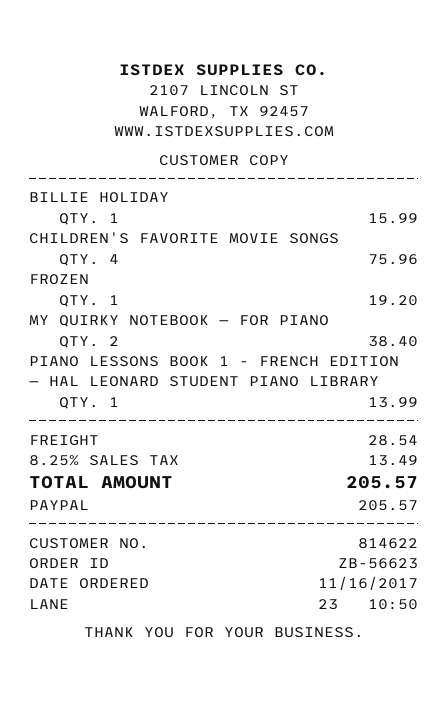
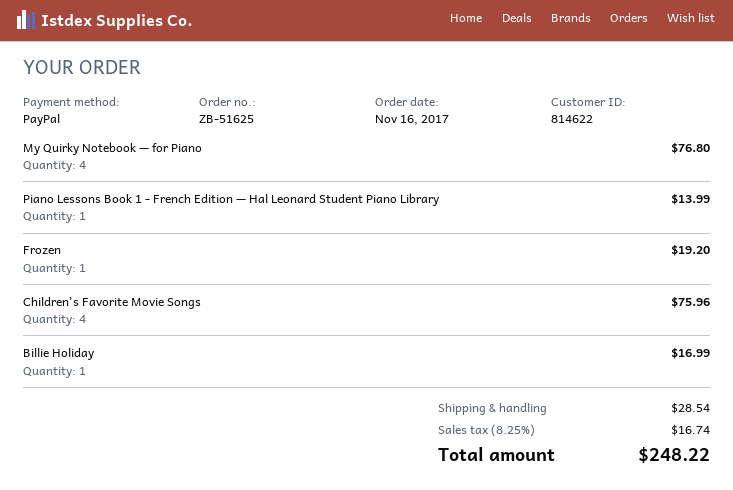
order number: ZB-56623 -> ZB-51625
BILLIE HOLIDAY: 1 for 15.99 -> 1 for 16.99
MY QUIRKY NOTEBOOK — FOR PIANO: 2 for 38.40 -> 4 for 76.80
tax: 8.25% = 13.49 -> 8.25% = 16.74
total: 205.57 -> 248.22

